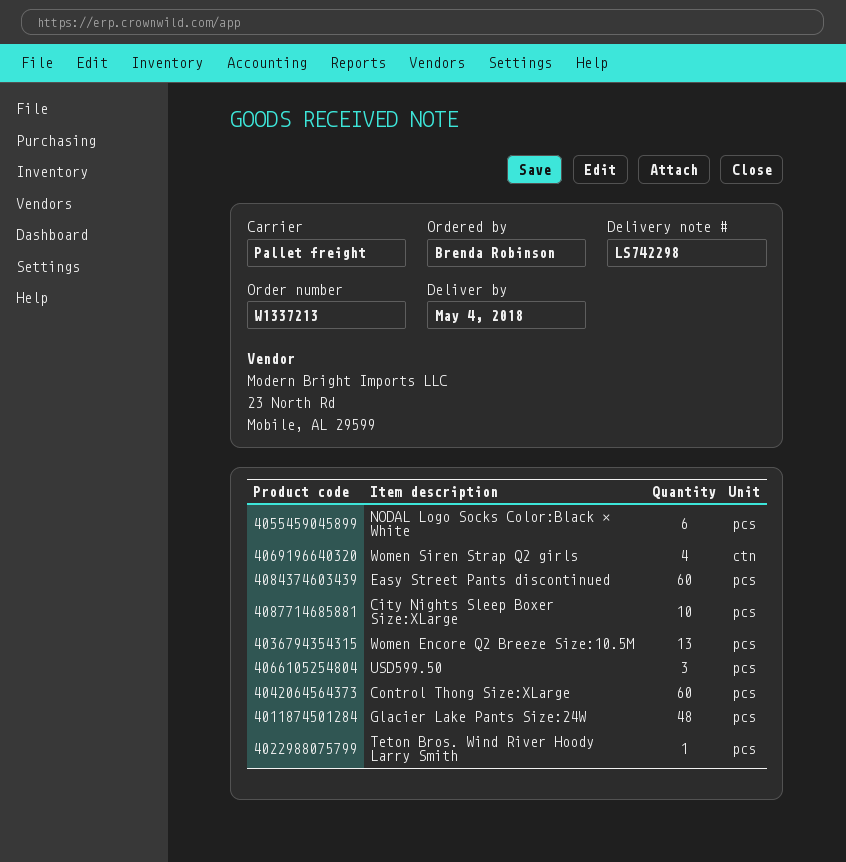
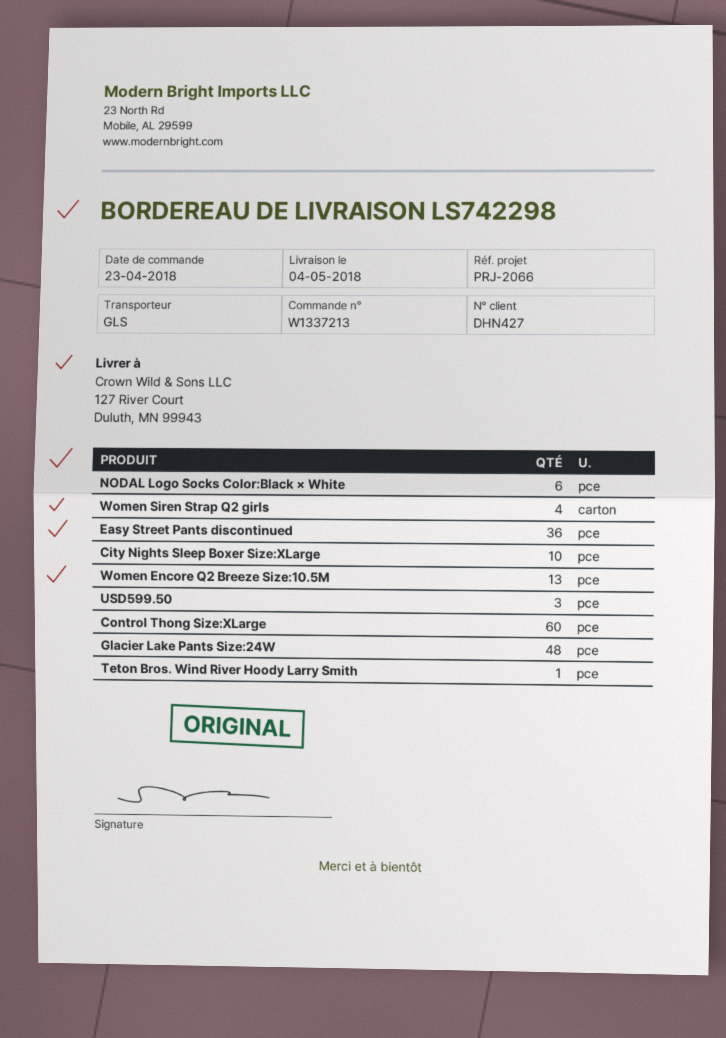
shipping method: pallet freight -> GLS
Easy Street Pants discontinued: 60 -> 36

